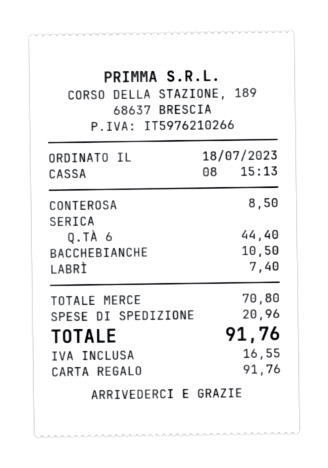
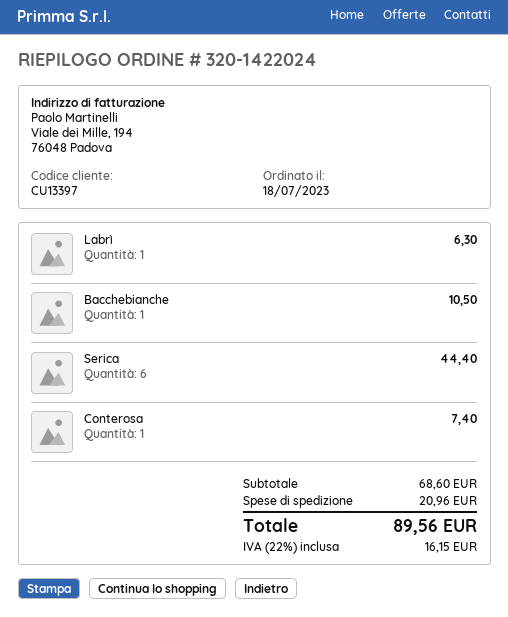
CONTEROSA: 1 for 8.50 -> 1 for 7.40
LABRÌ: 1 for 7.40 -> 1 for 6.30
subtotal: 70.80 -> 68.60
tax: 16.55 -> 16.15
total: 91.76 -> 89.56

